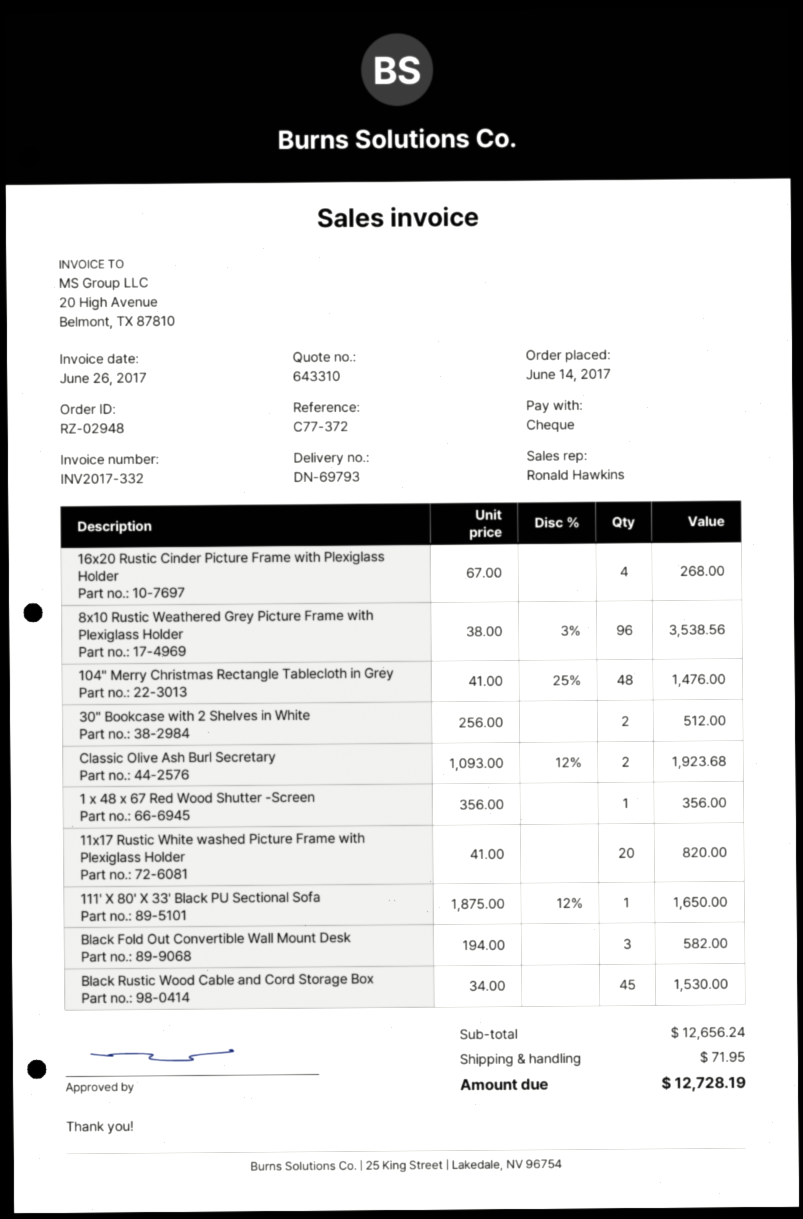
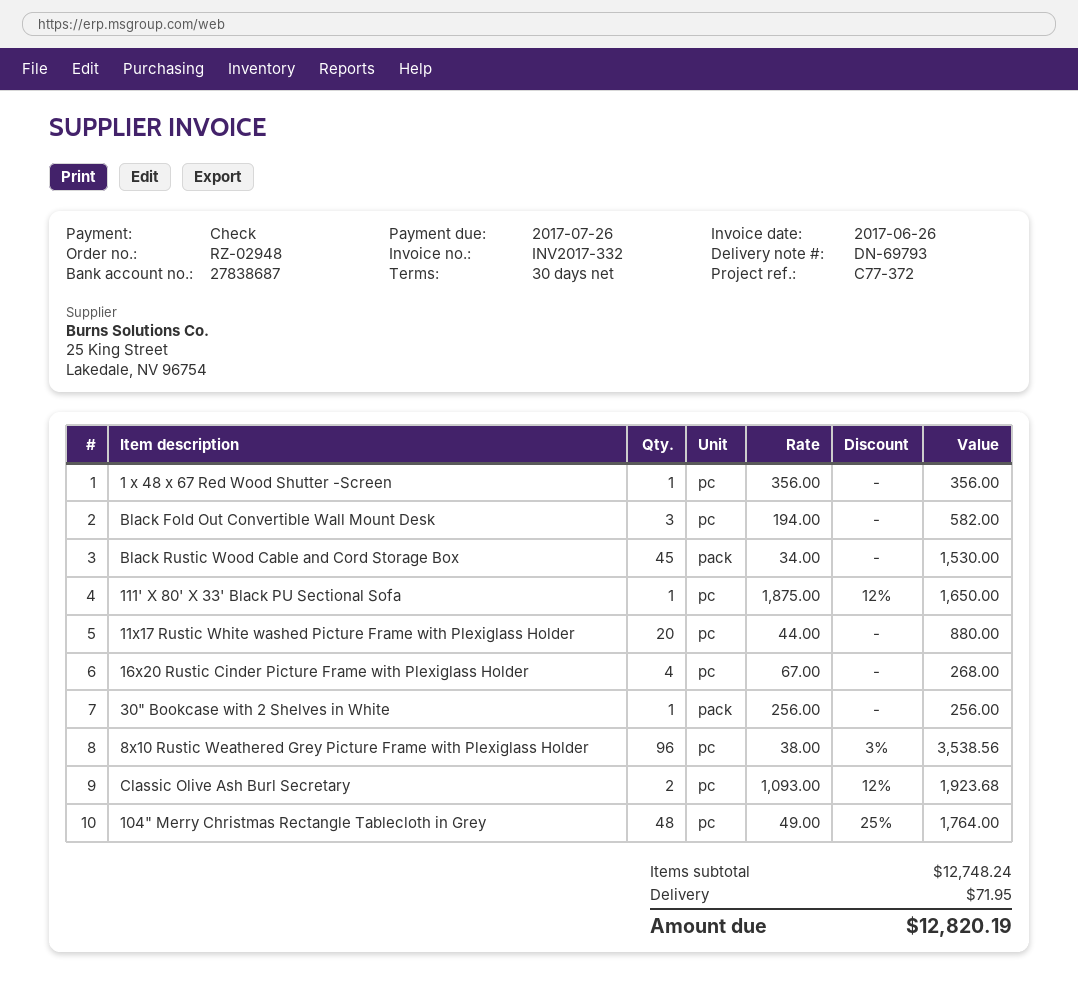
104" Merry Christmas Rectangle Tablecloth in Grey: 48 x 41.00 - 25% = 1476.00 -> 48 x 49.00 - 25% = 1764.00
30" Bookcase with 2 Shelves in White: 2 x 256.00 = 512.00 -> 1 x 256.00 = 256.00
11x17 Rustic White washed Picture Frame with Plexiglass Holder: 20 x 41.00 = 820.00 -> 20 x 44.00 = 880.00
subtotal: 12656.24 -> 12748.24
total: 12728.19 -> 12820.19

